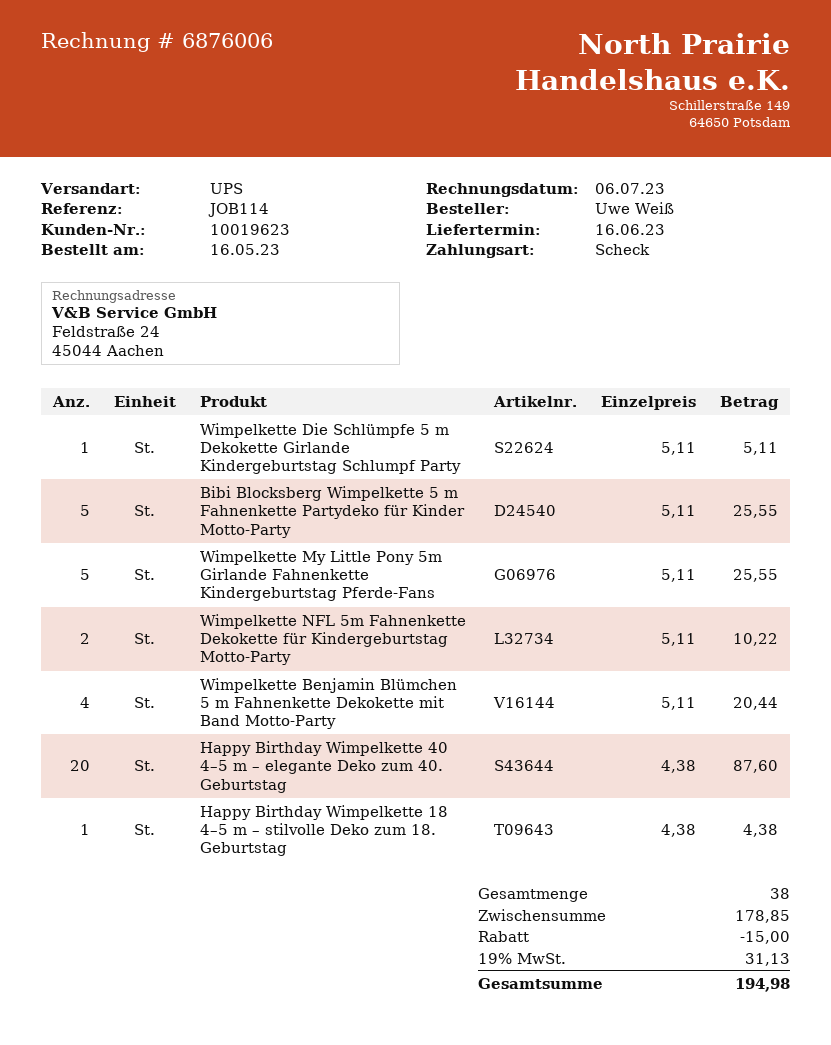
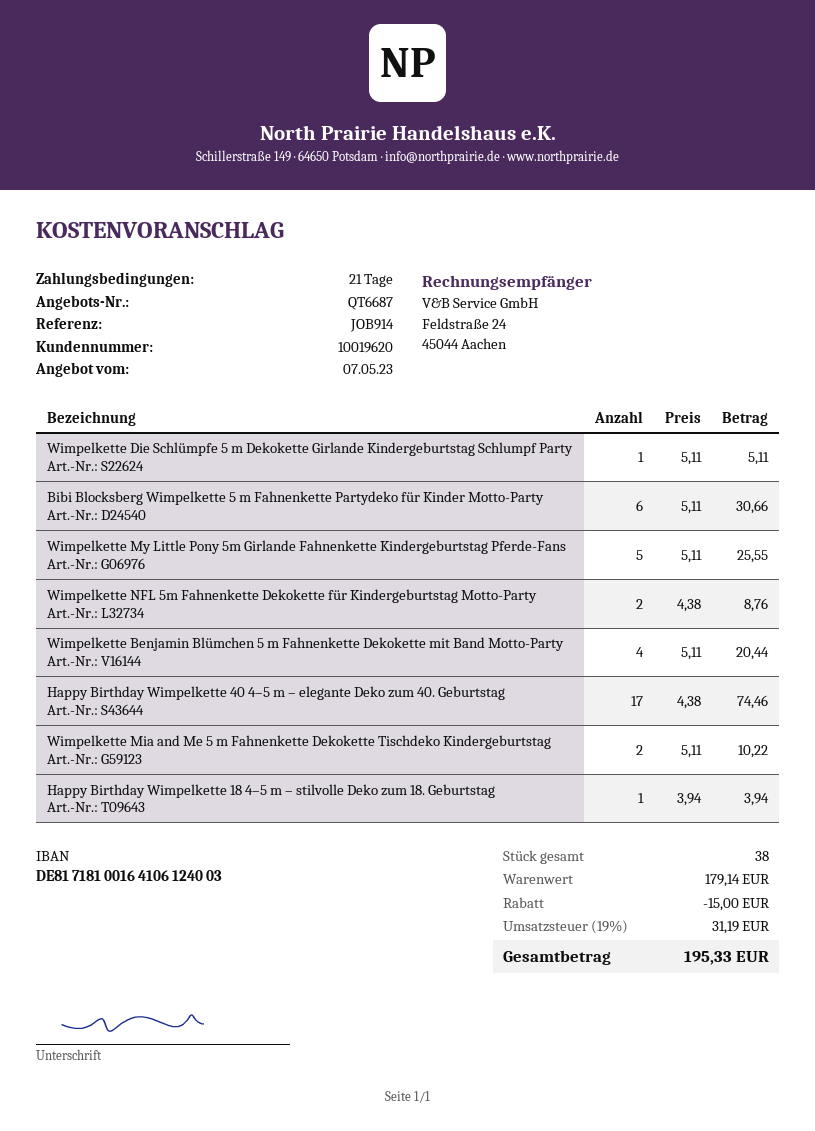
customer number: 10019623 -> 10019620
reference: JOB114 -> JOB914
Bibi Blocksberg Wimpelkette 5 m Fahnenkette Partydeko für Kinder Motto-Party: 5 x 5.11 = 25.55 -> 6 x 5.11 = 30.66
Wimpelkette NFL 5m Fahnenkette Dekokette für Kindergeburtstag Motto-Party: 2 x 5.11 = 10.22 -> 2 x 4.38 = 8.76
Happy Birthday Wimpelkette 40 4–5 m – elegante Deko zum 40. Geburtstag: 20 x 4.38 = 87.60 -> 17 x 4.38 = 74.46
Happy Birthday Wimpelkette 18 4–5 m – stilvolle Deko zum 18. Geburtstag: 1 x 4.38 = 4.38 -> 1 x 3.94 = 3.94
Wimpelkette Mia and Me 5 m Fahnenkette Dekokette Tischdeko Kindergeburtstag: none -> 2 x 5.11 = 10.22
subtotal: 178.85 -> 179.14
tax: 19% = 31.13 -> 19% = 31.19
total: 194.98 -> 195.33

